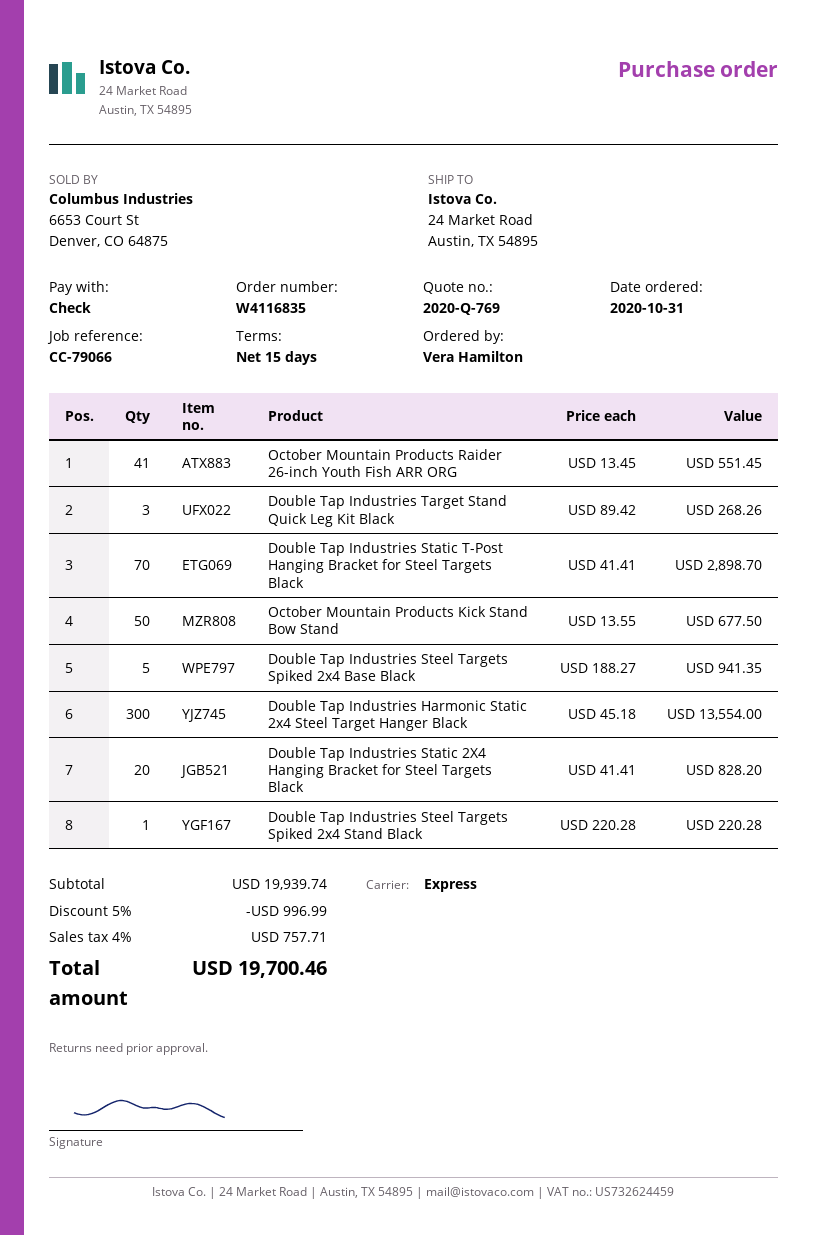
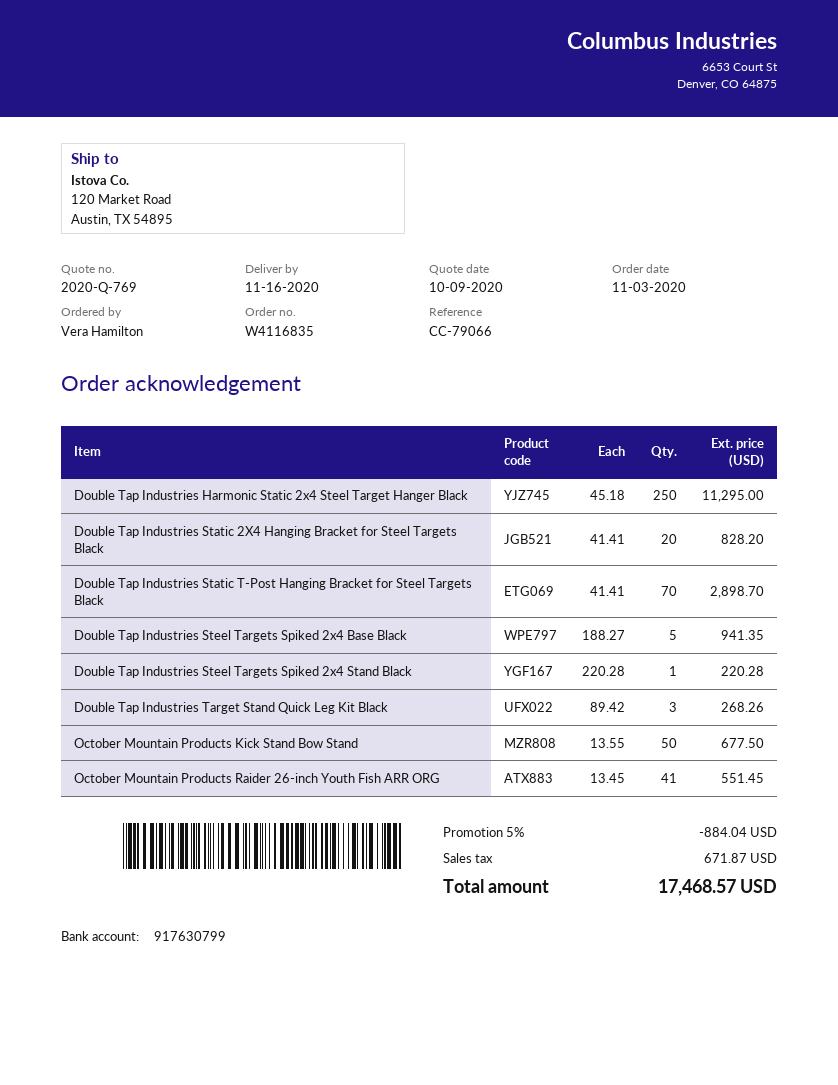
order date: 2020-10-31 -> 2020-11-03
ship to: 24 Market Road, Austin, TX 54895 -> 120 Market Road, Austin, TX 54895
Double Tap Industries Harmonic Static 2x4 Steel Target Hanger Black: 300 x 45.18 = 13554.00 -> 250 x 45.18 = 11295.00
discount: 5% = 996.99 -> 5% = 884.04
tax: 757.71 -> 671.87
total: 19700.46 -> 17468.57

